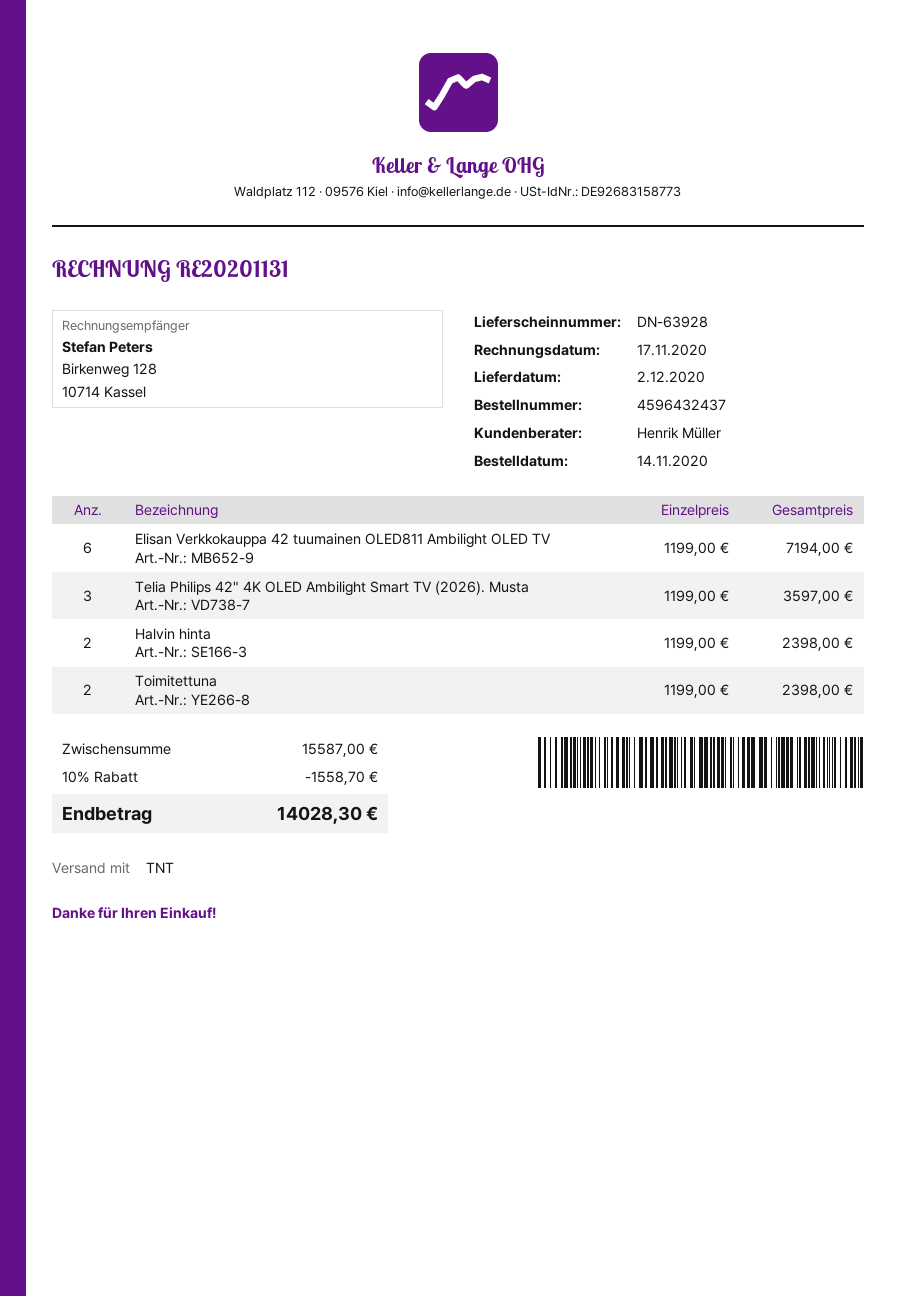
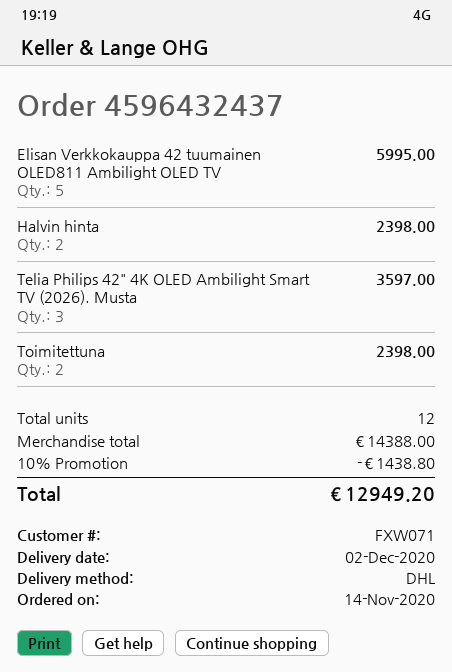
shipping method: TNT -> DHL
Elisan Verkkokauppa 42 tuumainen OLED811 Ambilight OLED TV: 6 for 7194.00 -> 5 for 5995.00
subtotal: 15587.00 -> 14388.00
discount: 10% = 1558.70 -> 10% = 1438.80
total: 14028.30 -> 12949.20

